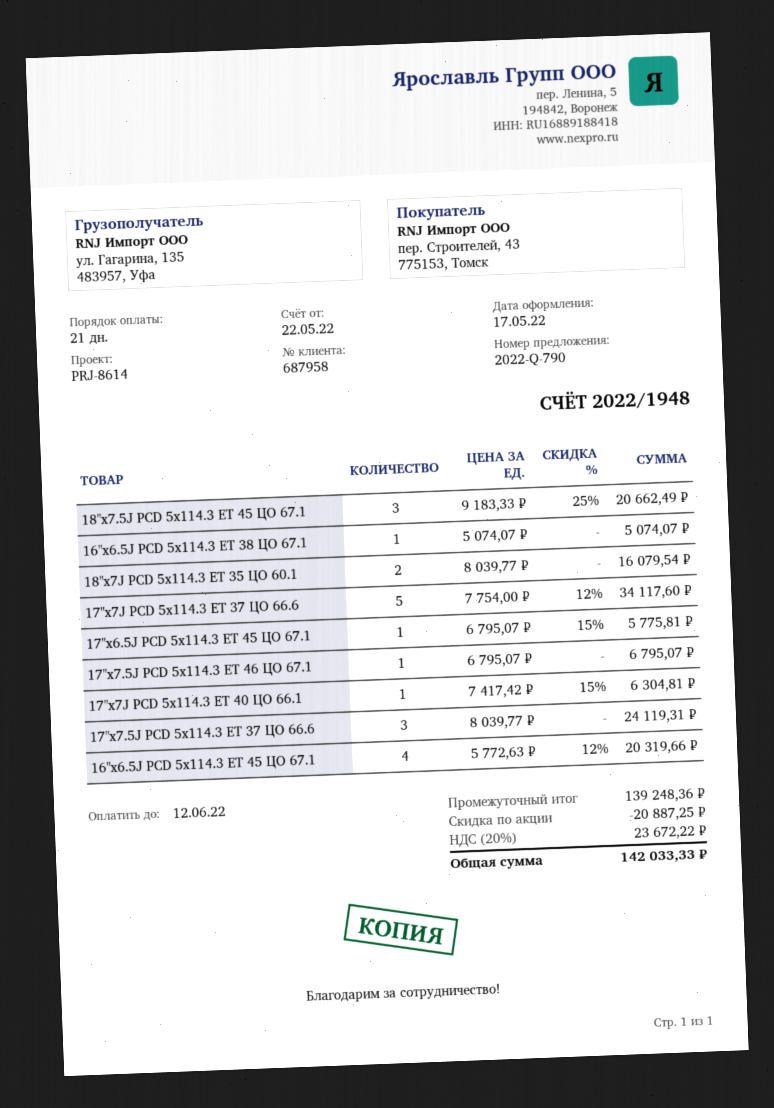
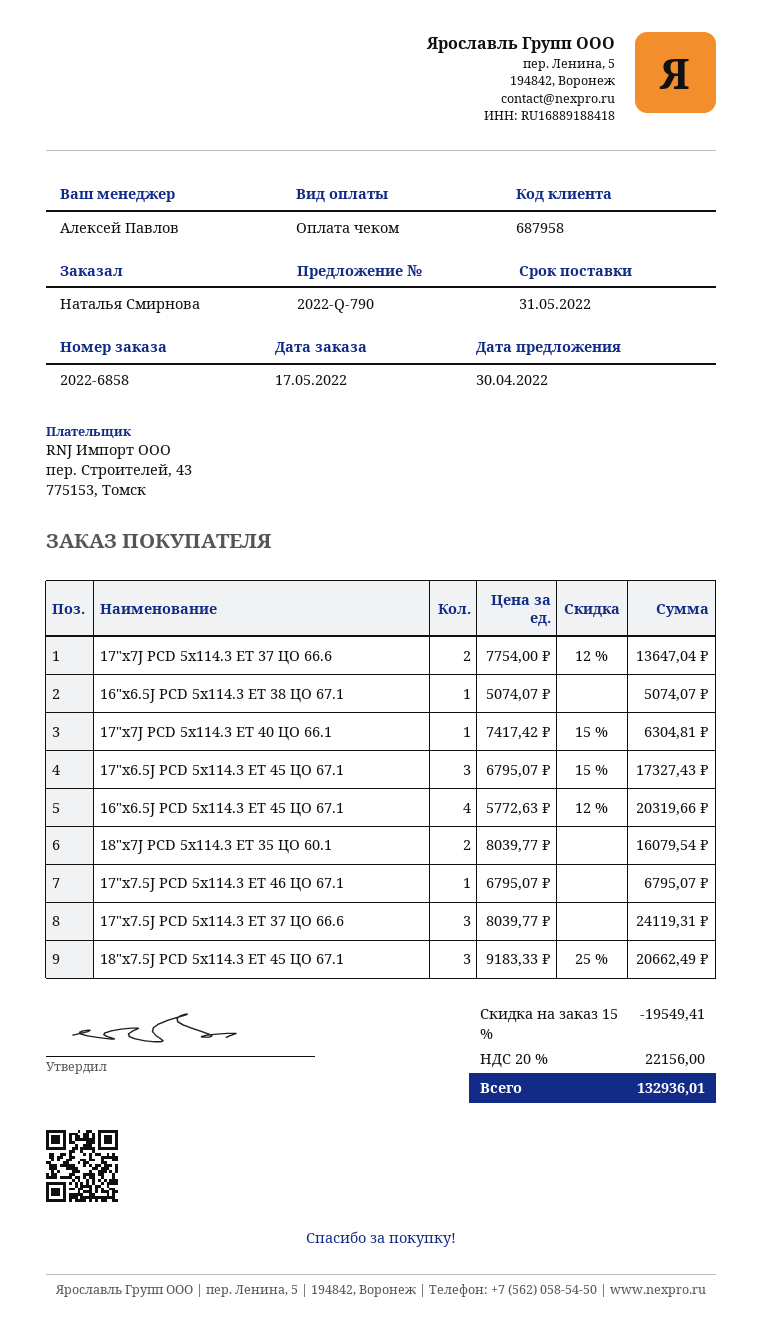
17"x7J PCD 5x114.3 ЕТ 37 ЦО 66.6: 5 x 7754.00 - 12% = 34117.60 -> 2 x 7754.00 - 12% = 13647.04
17"x6.5J PCD 5x114.3 ЕТ 45 ЦО 67.1: 1 x 6795.07 - 15% = 5775.81 -> 3 x 6795.07 - 15% = 17327.43
discount: 20887.25 -> 19549.41
tax: 20% = 23672.22 -> 20% = 22156.00
total: 142033.33 -> 132936.01

